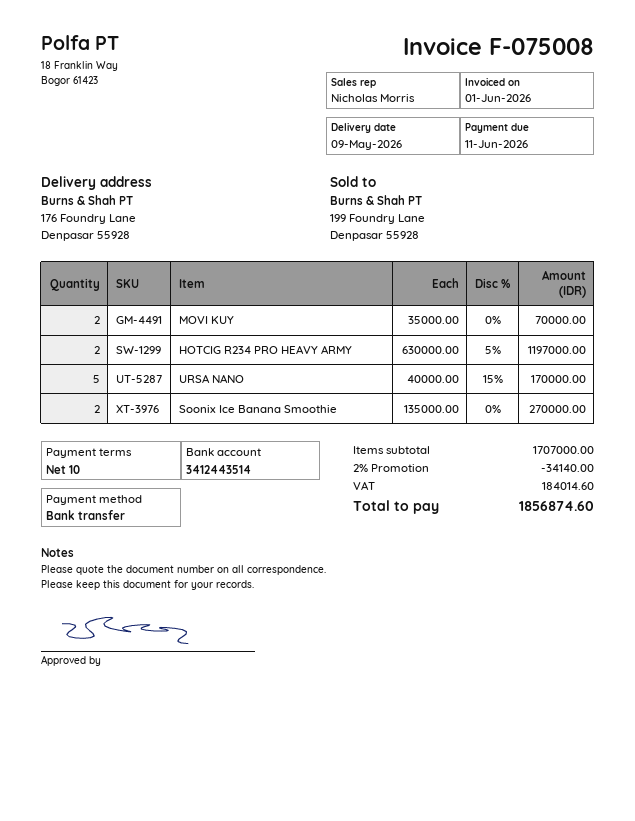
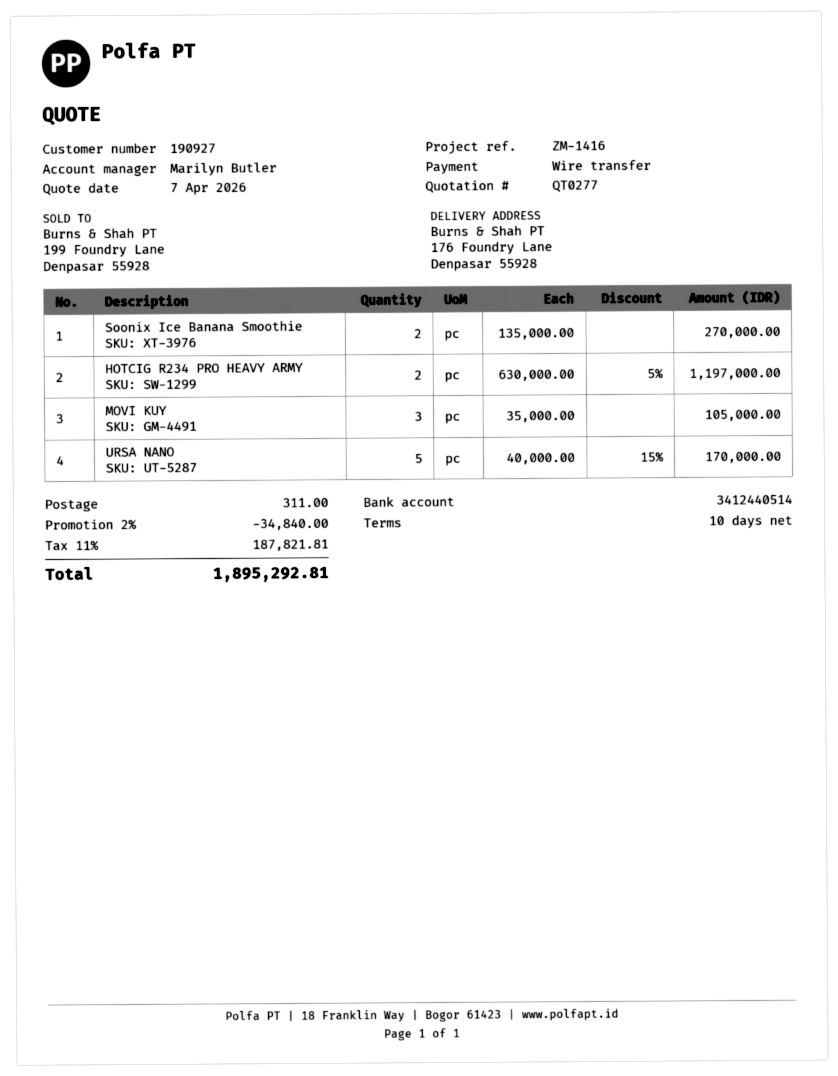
sales rep: Nicholas Morris -> Marilyn Butler
bank account: 3412443514 -> 3412440514
MOVI KUY: 2 x 35000.00 = 70000.00 -> 3 x 35000.00 = 105000.00
discount: 2% = 34140.00 -> 2% = 34840.00
shipping: none -> 311.00
tax: 184014.60 -> 187821.81
total: 1856874.60 -> 1895292.81

